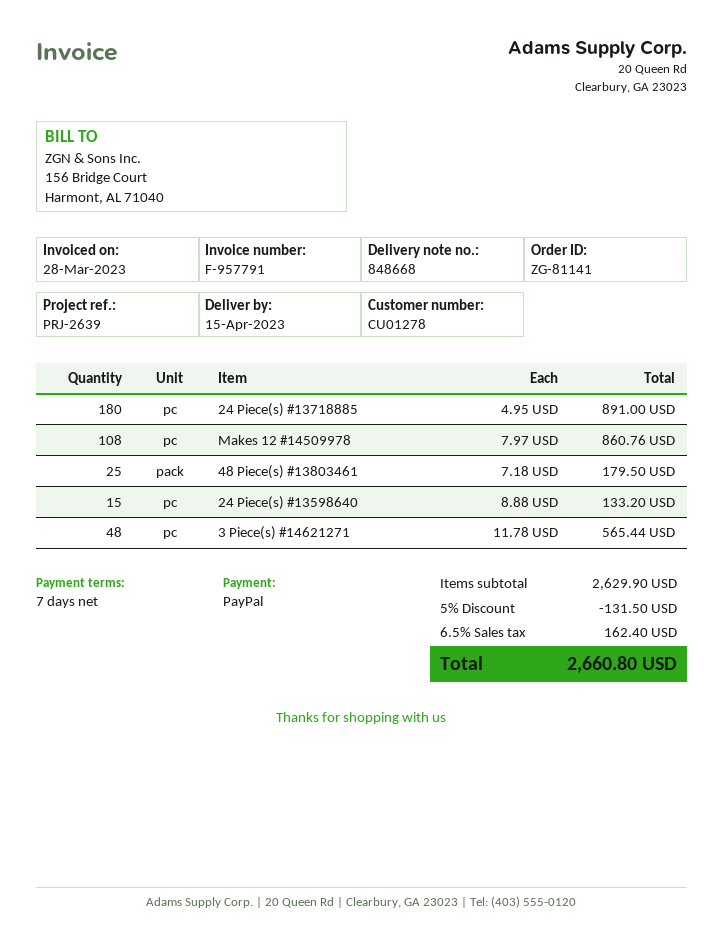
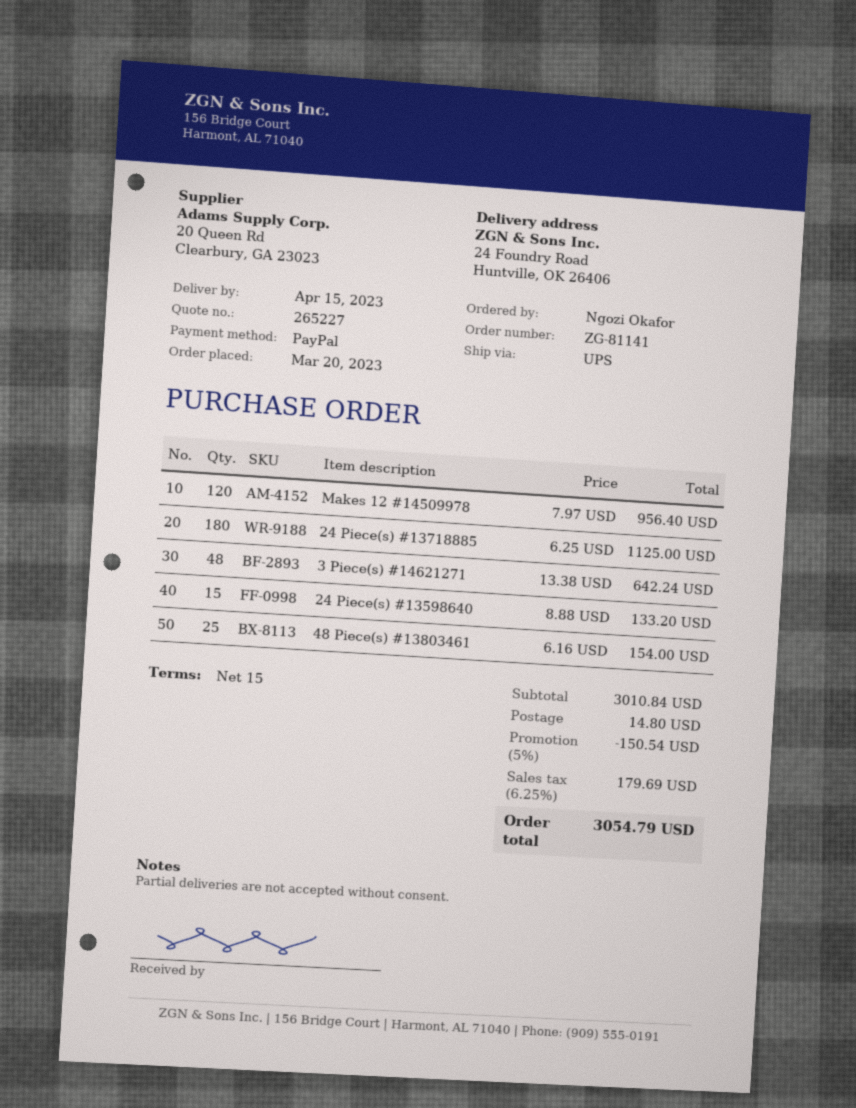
payment terms: 7 days -> 15 days
24 Piece(s) #13718885: 180 x 4.95 = 891.00 -> 180 x 6.25 = 1125.00
Makes 12 #14509978: 108 x 7.97 = 860.76 -> 120 x 7.97 = 956.40
48 Piece(s) #13803461: 25 x 7.18 = 179.50 -> 25 x 6.16 = 154.00
3 Piece(s) #14621271: 48 x 11.78 = 565.44 -> 48 x 13.38 = 642.24
subtotal: 2629.90 -> 3010.84
discount: 5% = 131.50 -> 5% = 150.54
shipping: none -> 14.80
tax: 6.5% = 162.40 -> 6.25% = 179.69
total: 2660.80 -> 3054.79

